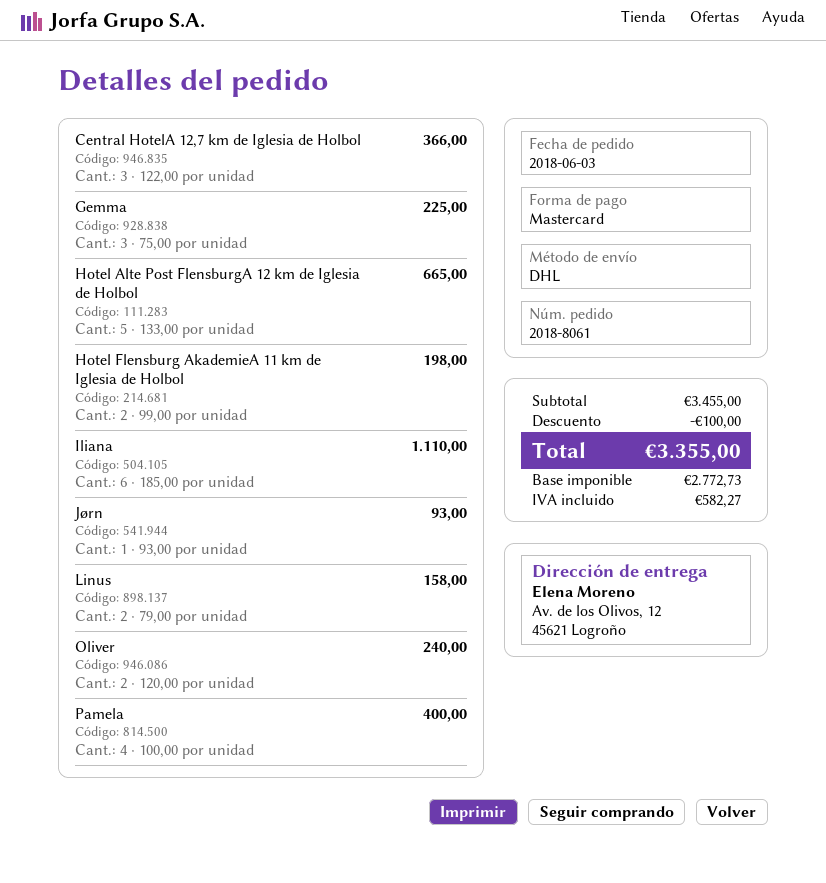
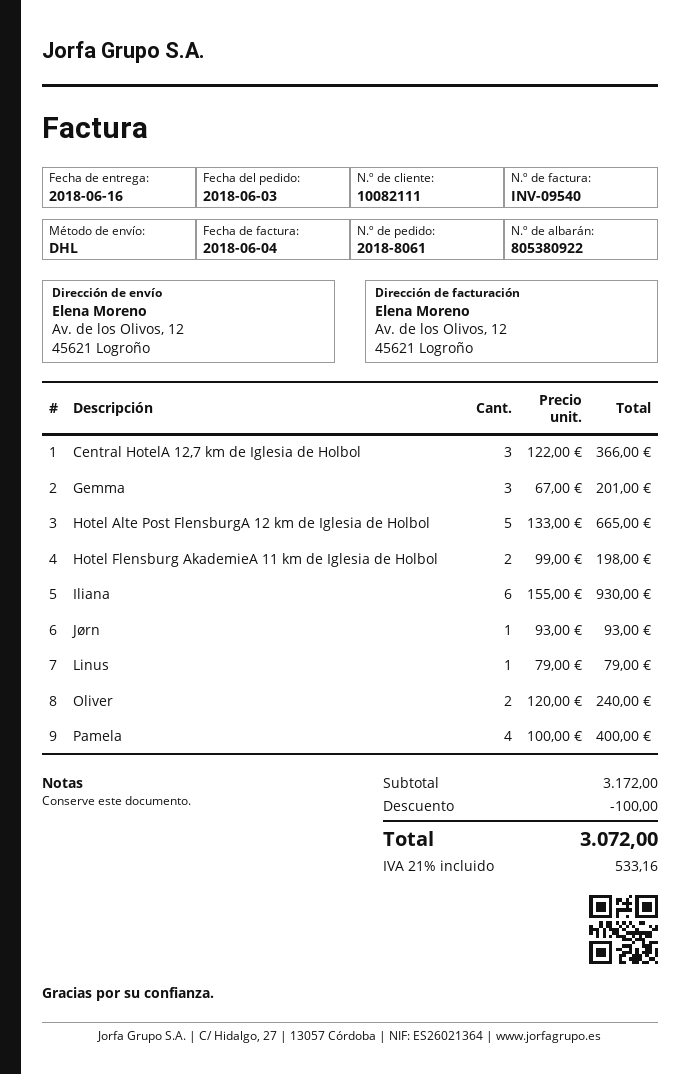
Gemma: 3 x 75.00 = 225.00 -> 3 x 67.00 = 201.00
Iliana: 6 x 185.00 = 1110.00 -> 6 x 155.00 = 930.00
Linus: 2 x 79.00 = 158.00 -> 1 x 79.00 = 79.00
subtotal: 3455.00 -> 3172.00
tax: 582.27 -> 533.16
total: 3355.00 -> 3072.00

